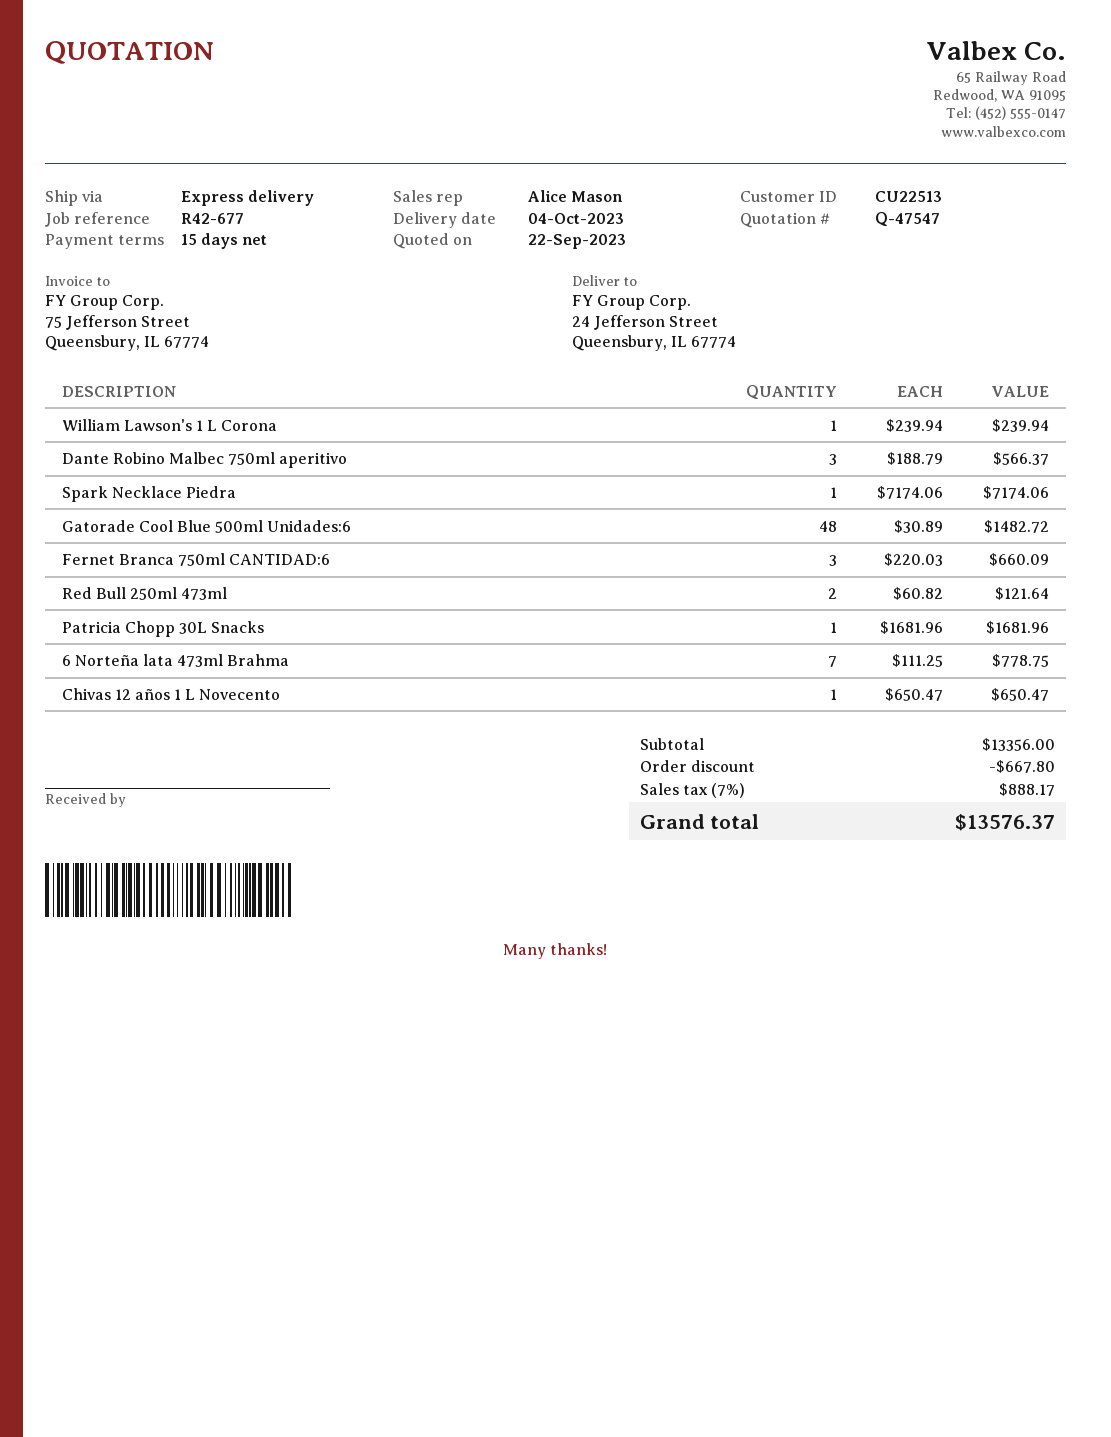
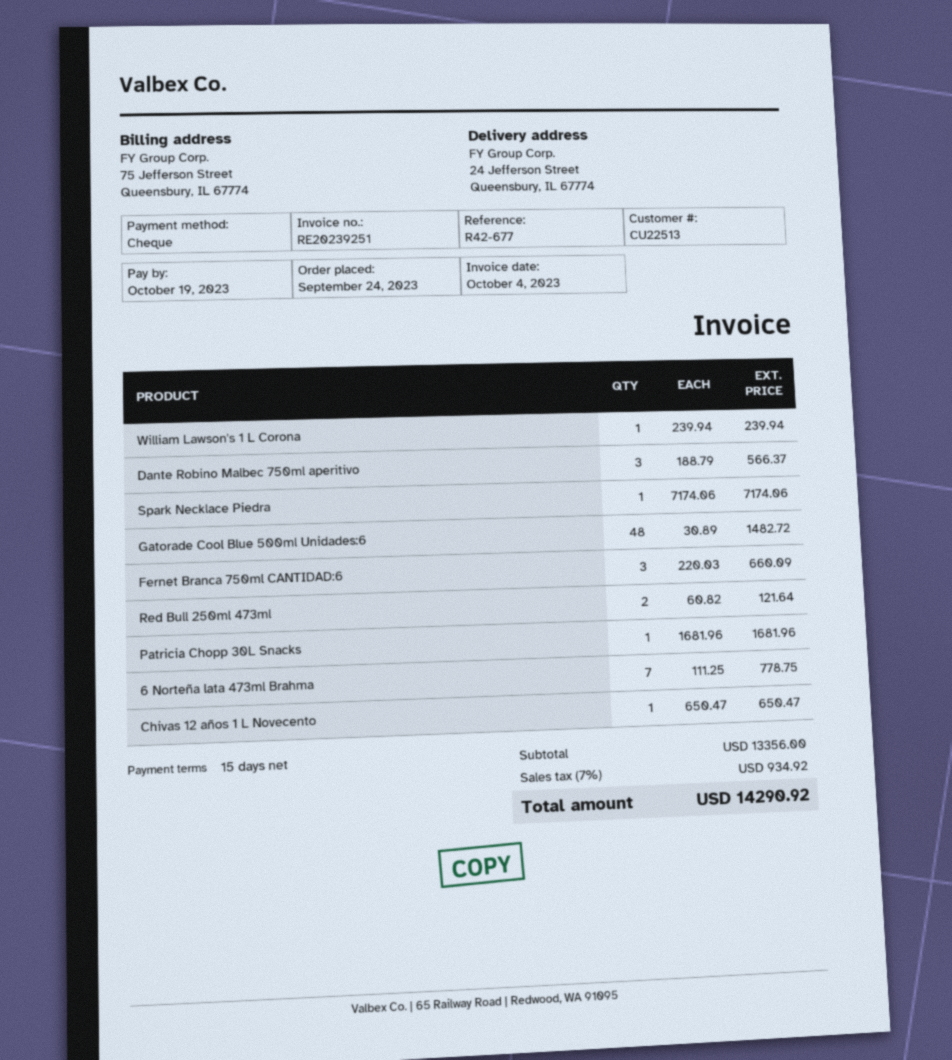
discount: 667.80 -> none
tax: 7% = 888.17 -> 7% = 934.92
total: 13576.37 -> 14290.92

